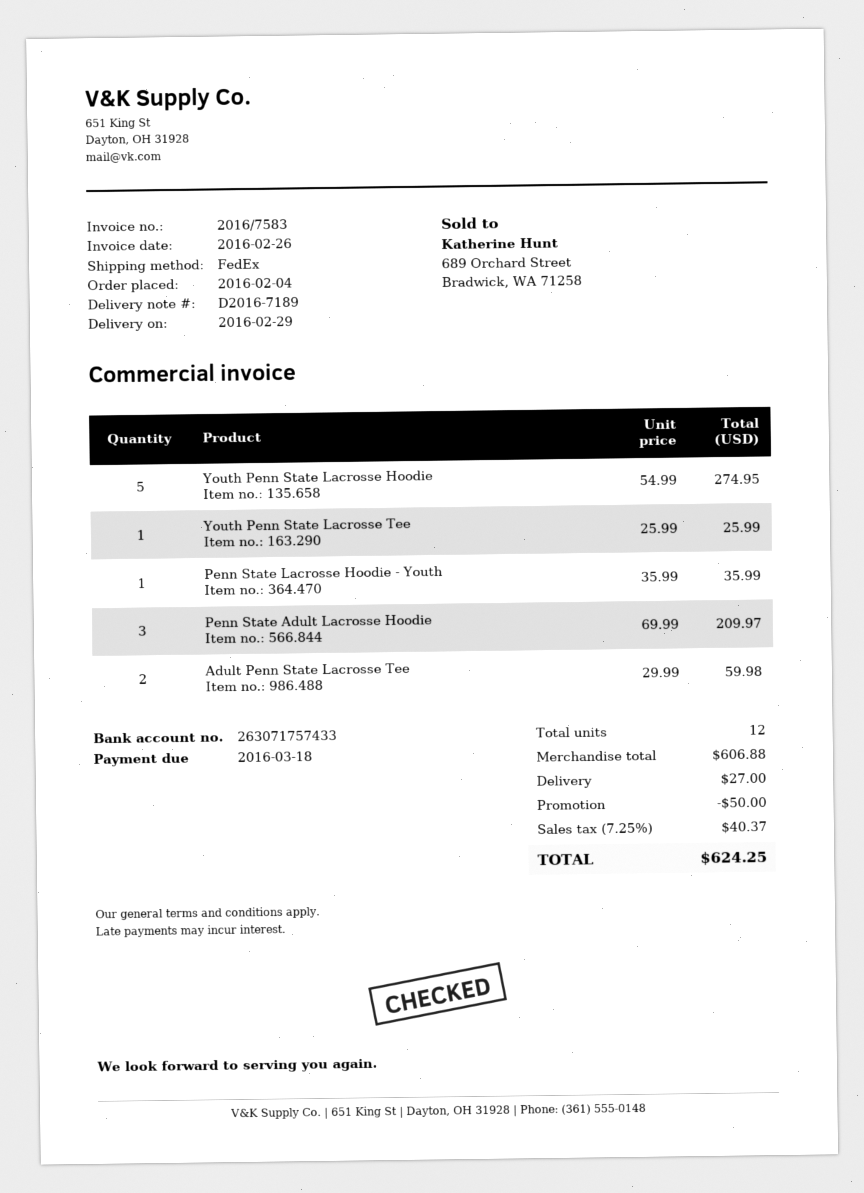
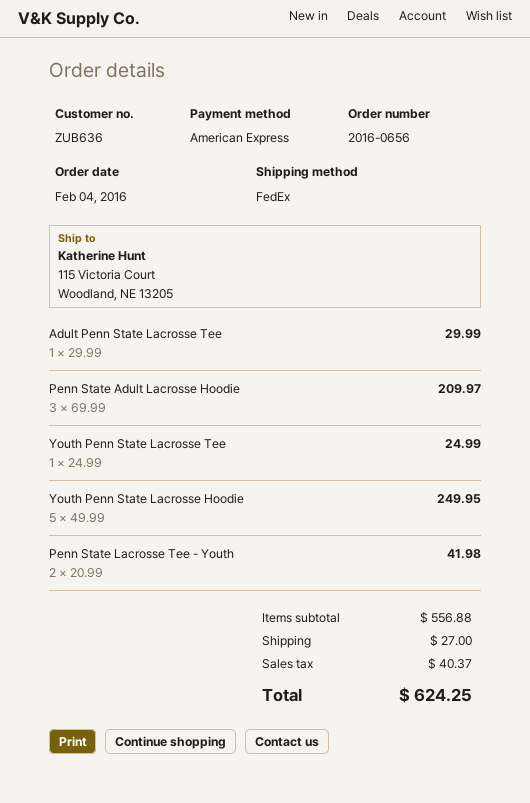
Youth Penn State Lacrosse Hoodie: 5 x 54.99 = 274.95 -> 5 x 49.99 = 249.95
Youth Penn State Lacrosse Tee: 1 x 25.99 = 25.99 -> 1 x 24.99 = 24.99
Penn State Lacrosse Hoodie - Youth: 1 x 35.99 = 35.99 -> none
Adult Penn State Lacrosse Tee: 2 x 29.99 = 59.98 -> 1 x 29.99 = 29.99
Penn State Lacrosse Tee - Youth: none -> 2 x 20.99 = 41.98
subtotal: 606.88 -> 556.88
discount: 50.00 -> none

